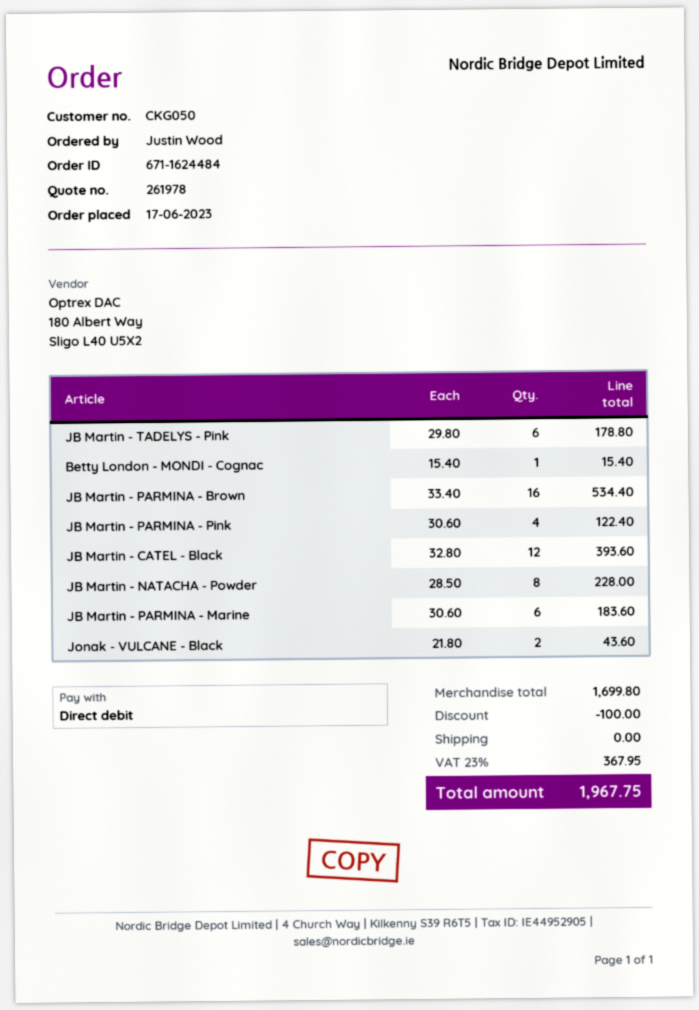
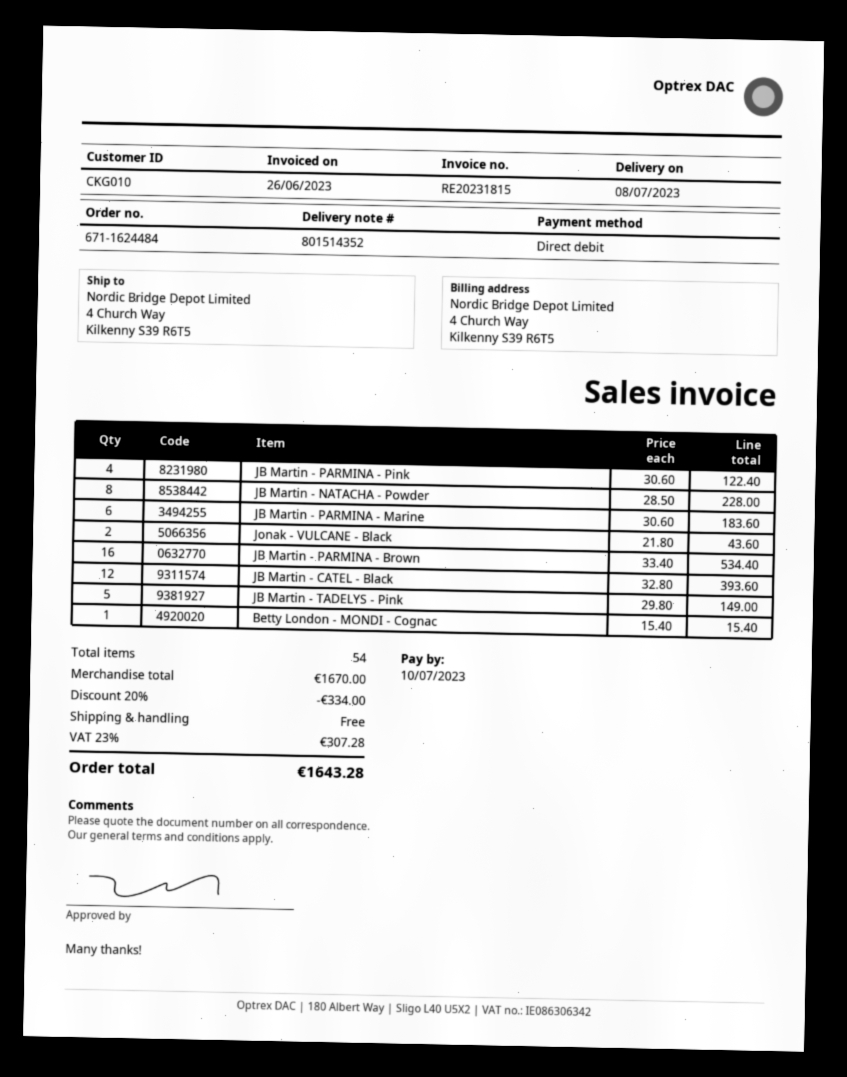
customer number: CKG050 -> CKG010
JB Martin - TADELYS - Pink: 6 x 29.80 = 178.80 -> 5 x 29.80 = 149.00
subtotal: 1699.80 -> 1670.00
discount: 100.00 -> 334.00
tax: 23% = 367.95 -> 23% = 307.28
total: 1967.75 -> 1643.28

